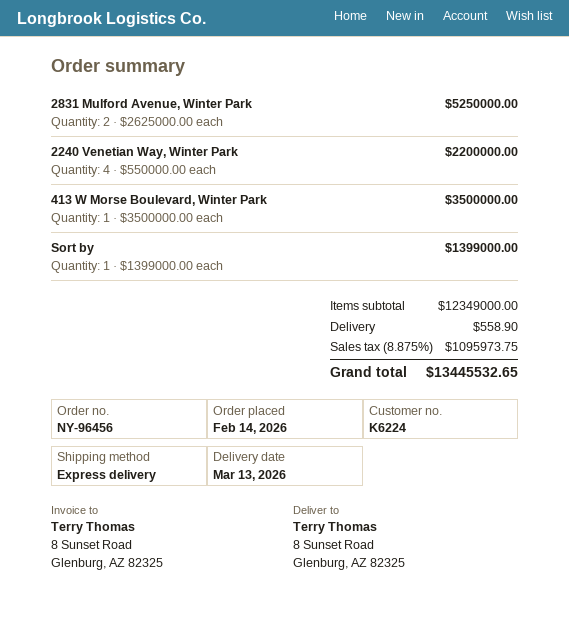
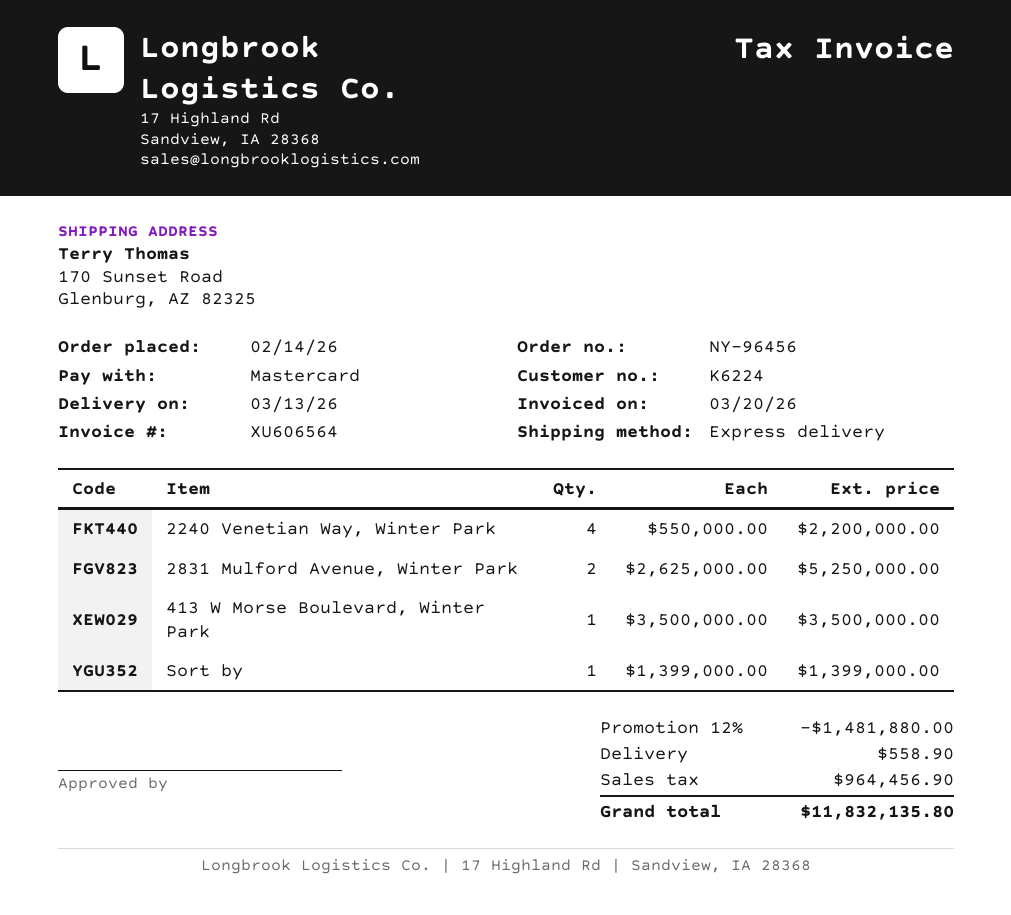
ship to: 8 Sunset Road, Glenburg, AZ 82325 -> 170 Sunset Road, Glenburg, AZ 82325
discount: none -> 12% = 1481880.00
tax: 1095973.75 -> 964456.90
total: 13445532.65 -> 11832135.80

